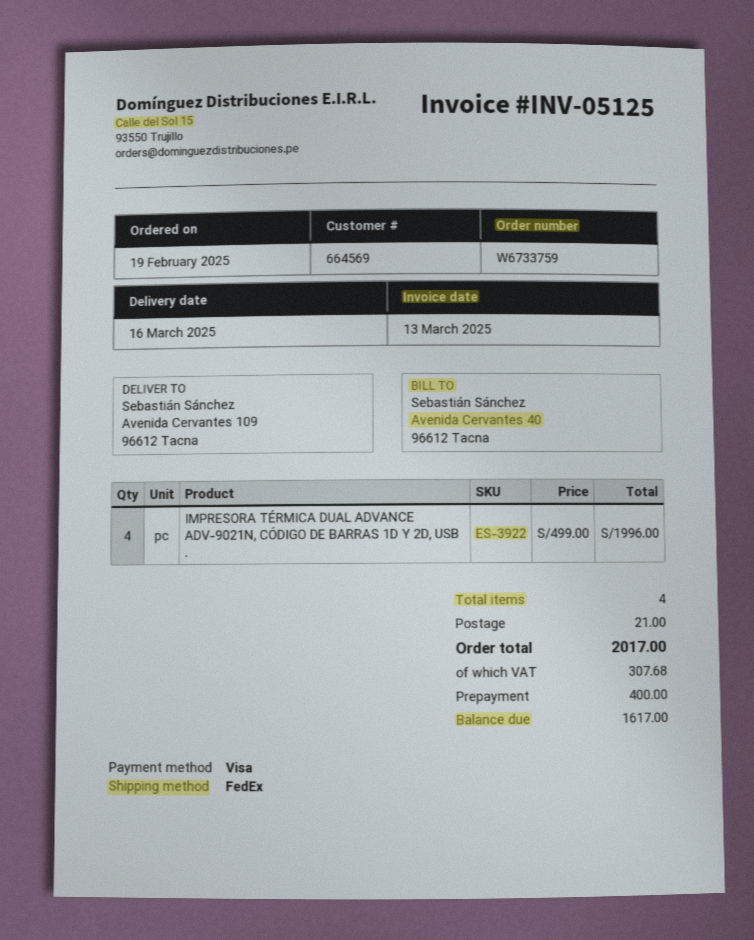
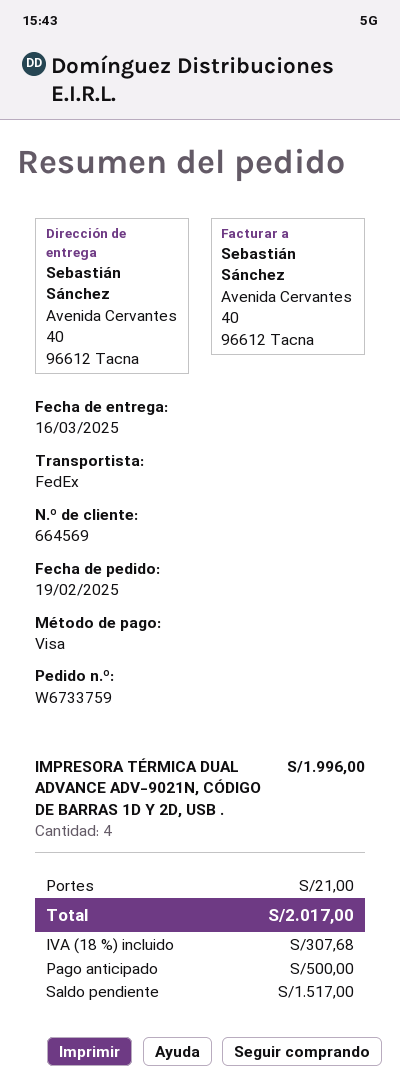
ship to: Avenida Cervantes 109, 96612 Tacna -> Avenida Cervantes 40, 96612 Tacna
deposit: 400.00 -> 500.00
balance: 1617.00 -> 1517.00

